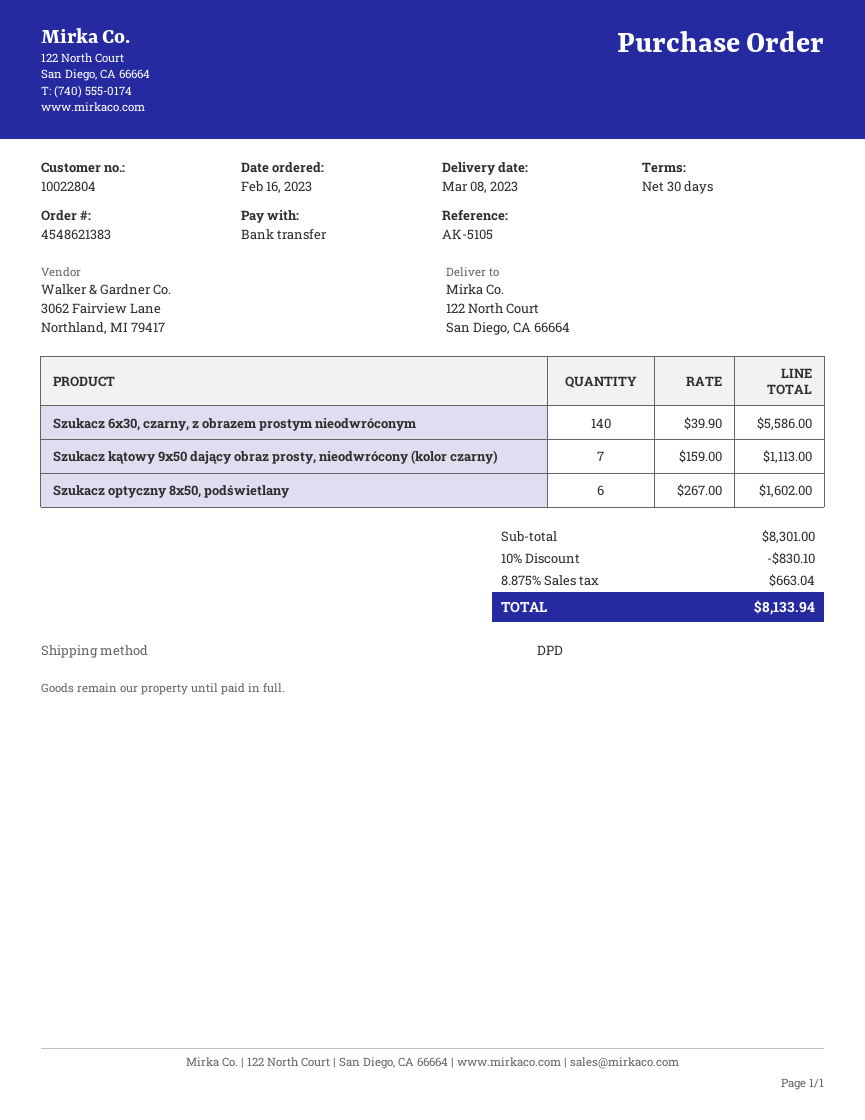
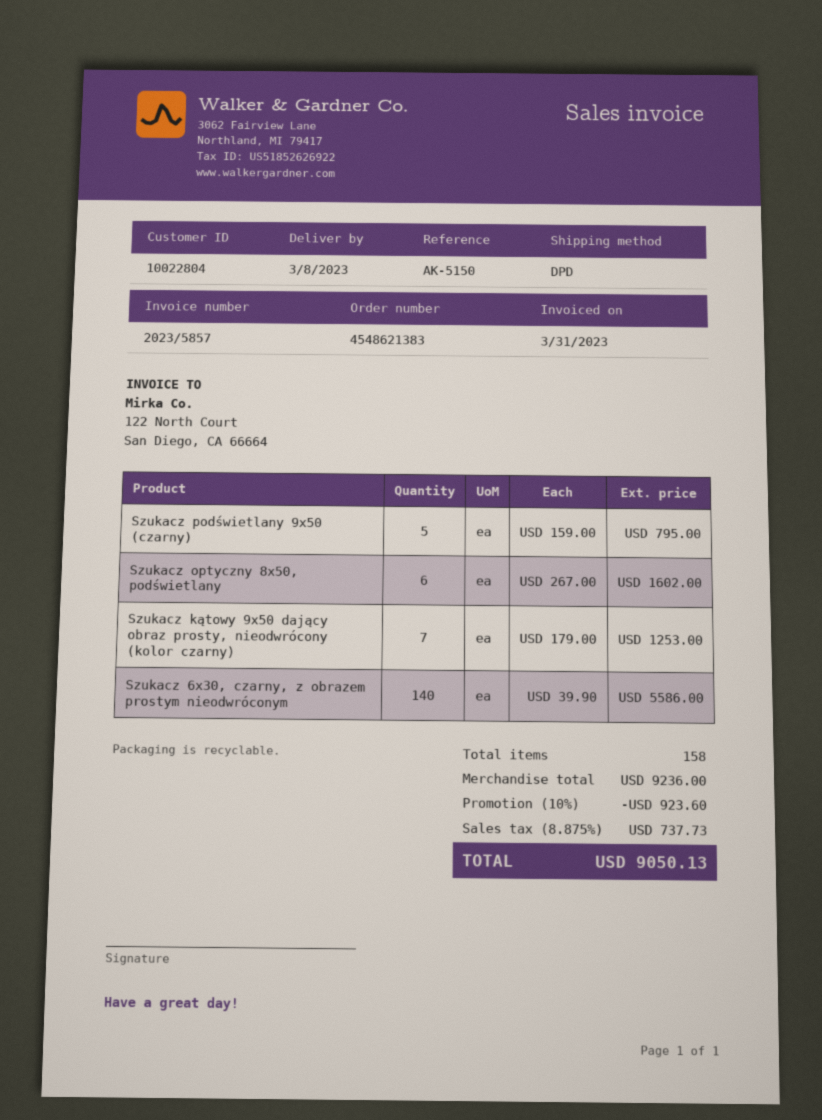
reference: AK-5105 -> AK-5150
Szukacz kątowy 9x50 dający obraz prosty, nieodwrócony (kolor czarny): 7 x 159.00 = 1113.00 -> 7 x 179.00 = 1253.00
Szukacz podświetlany 9x50 (czarny): none -> 5 x 159.00 = 795.00
subtotal: 8301.00 -> 9236.00
discount: 10% = 830.10 -> 10% = 923.60
tax: 8.875% = 663.04 -> 8.875% = 737.73
total: 8133.94 -> 9050.13

